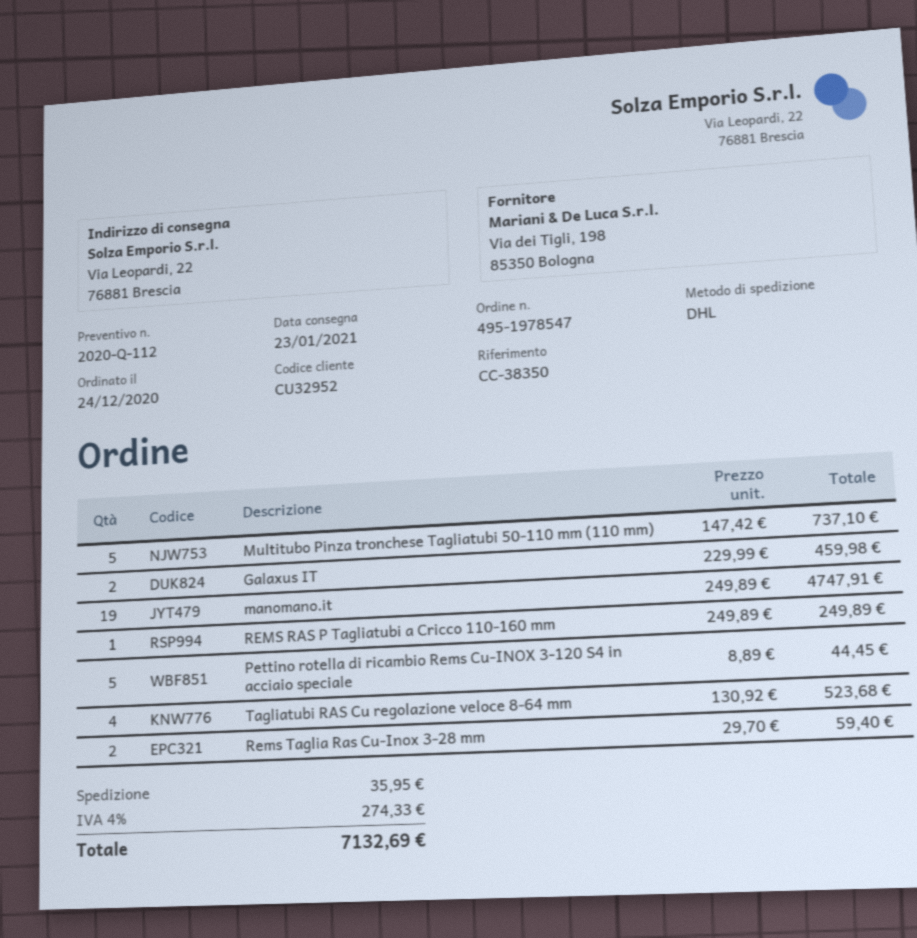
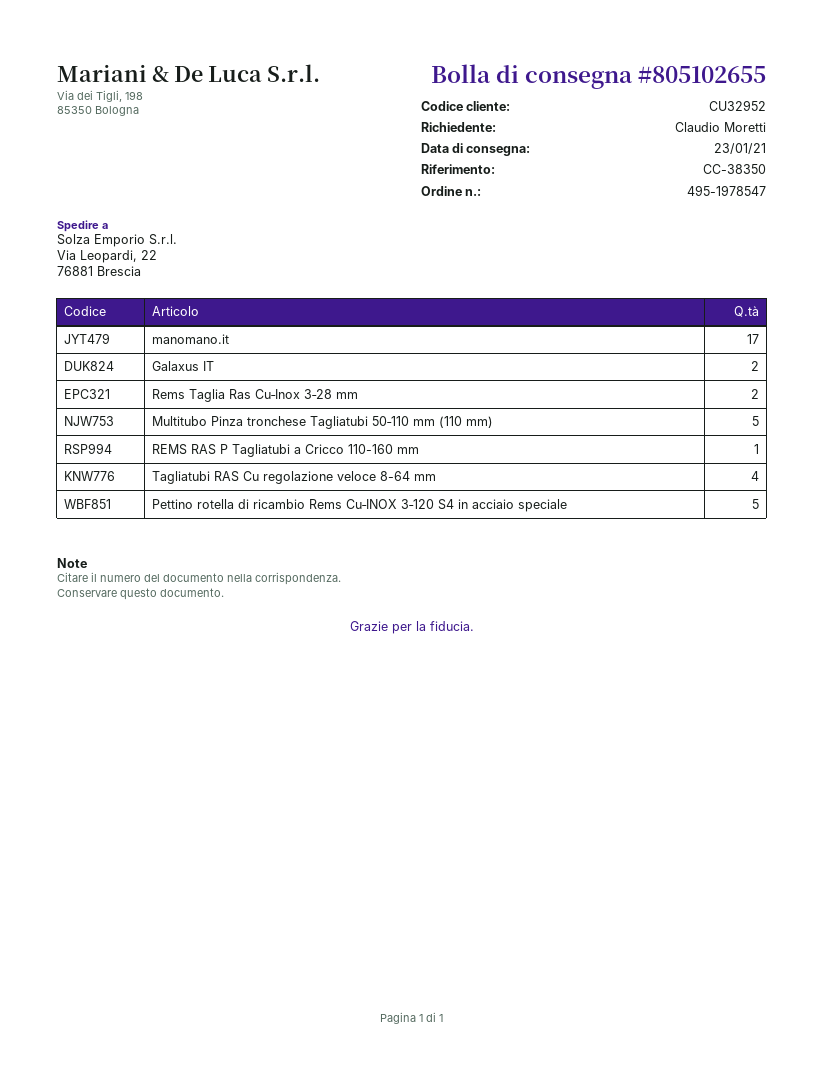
manomano.it: 19 -> 17

